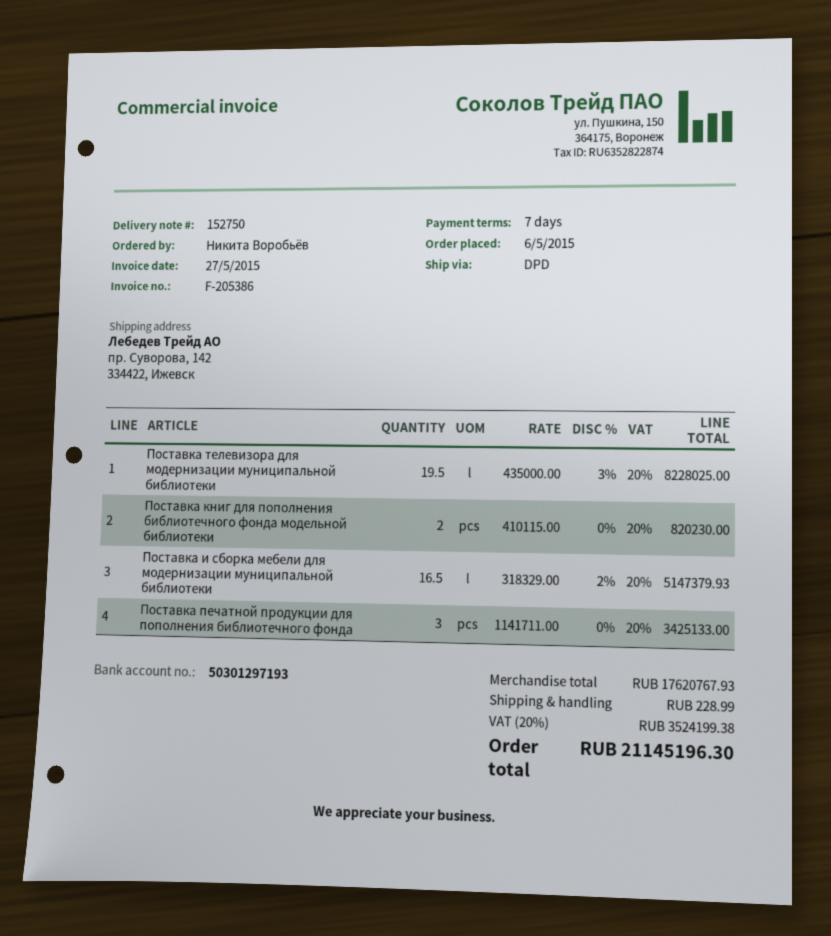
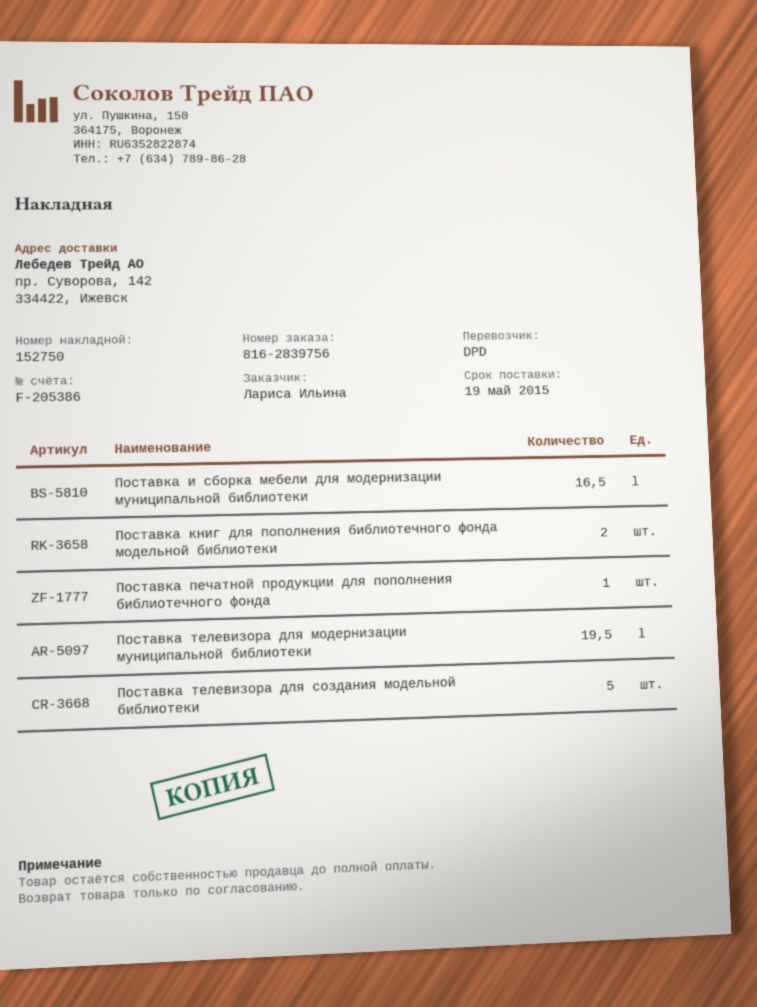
ordered by: Никита Воробьёв -> Лариса Ильина
Поставка печатной продукции для пополнения библиотечного фонда: 3 -> 1
Поставка телевизора для создания модельной библиотеки: none -> 5

